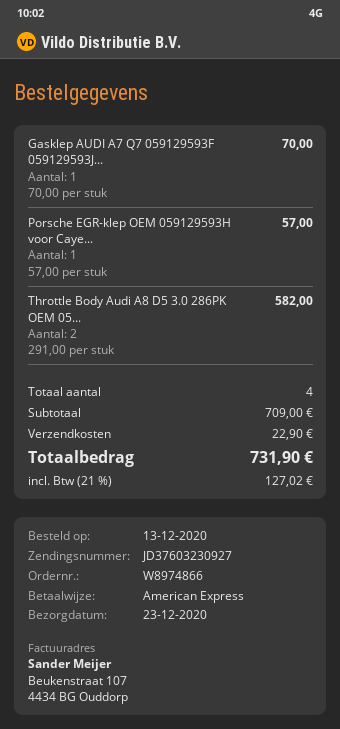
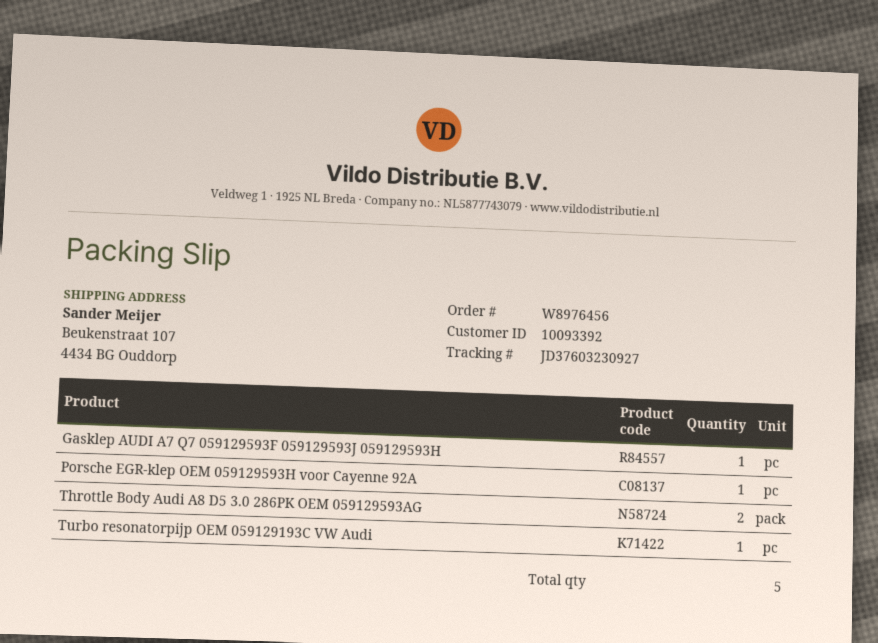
order number: W8974866 -> W8976456
Turbo resonatorpijp OEM 059129193C VW Audi: none -> 1
total quantity: 4 -> 5

